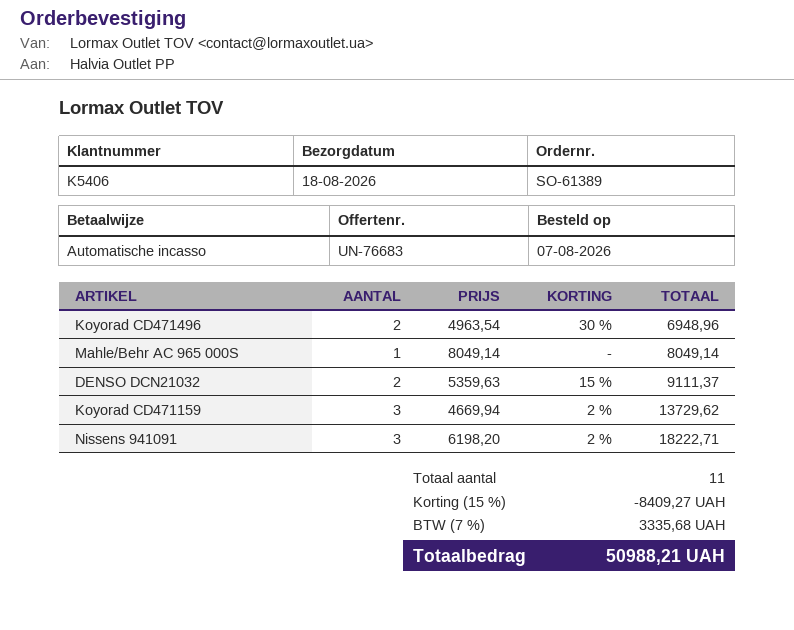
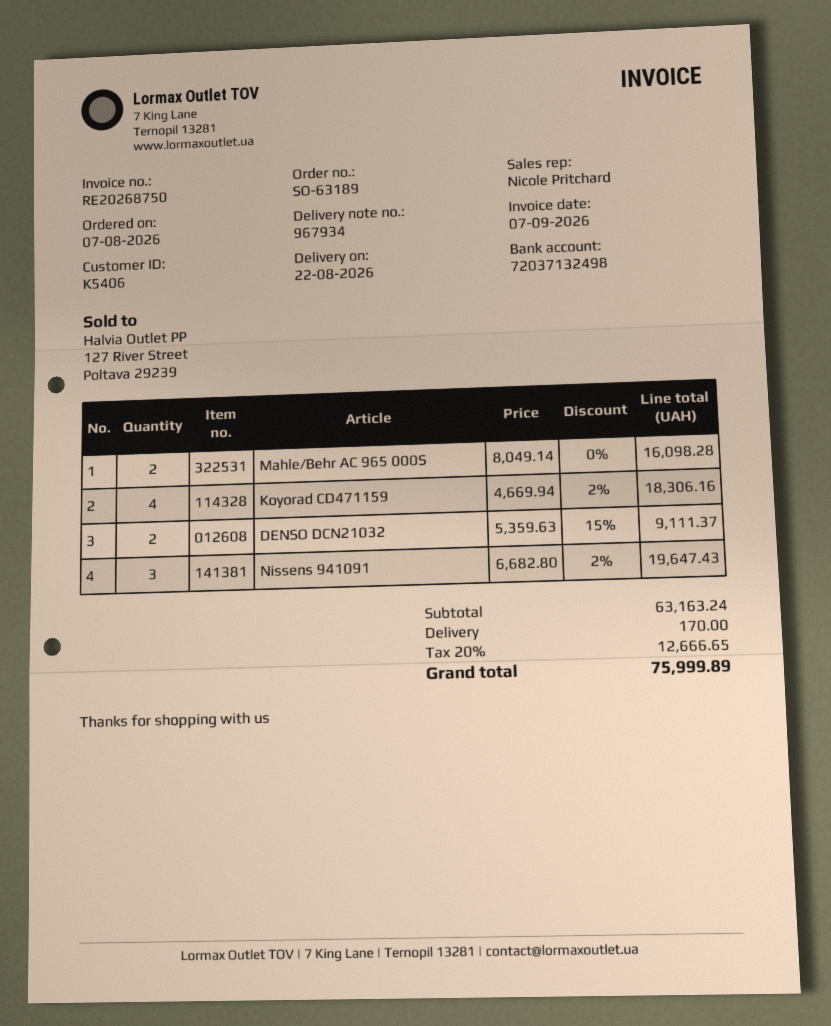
order number: SO-61389 -> SO-63189
delivery date: 2026-08-18 -> 2026-08-22
Koyorad CD471496: 2 x 4963.54 - 30% = 6948.96 -> none
Mahle/Behr AC 965 000S: 1 x 8049.14 = 8049.14 -> 2 x 8049.14 = 16098.28
Koyorad CD471159: 3 x 4669.94 - 2% = 13729.62 -> 4 x 4669.94 - 2% = 18306.16
Nissens 941091: 3 x 6198.20 - 2% = 18222.71 -> 3 x 6682.80 - 2% = 19647.43
discount: 15% = 8409.27 -> none
shipping: none -> 170.00
tax: 7% = 3335.68 -> 20% = 12666.65
total: 50988.21 -> 75999.89

